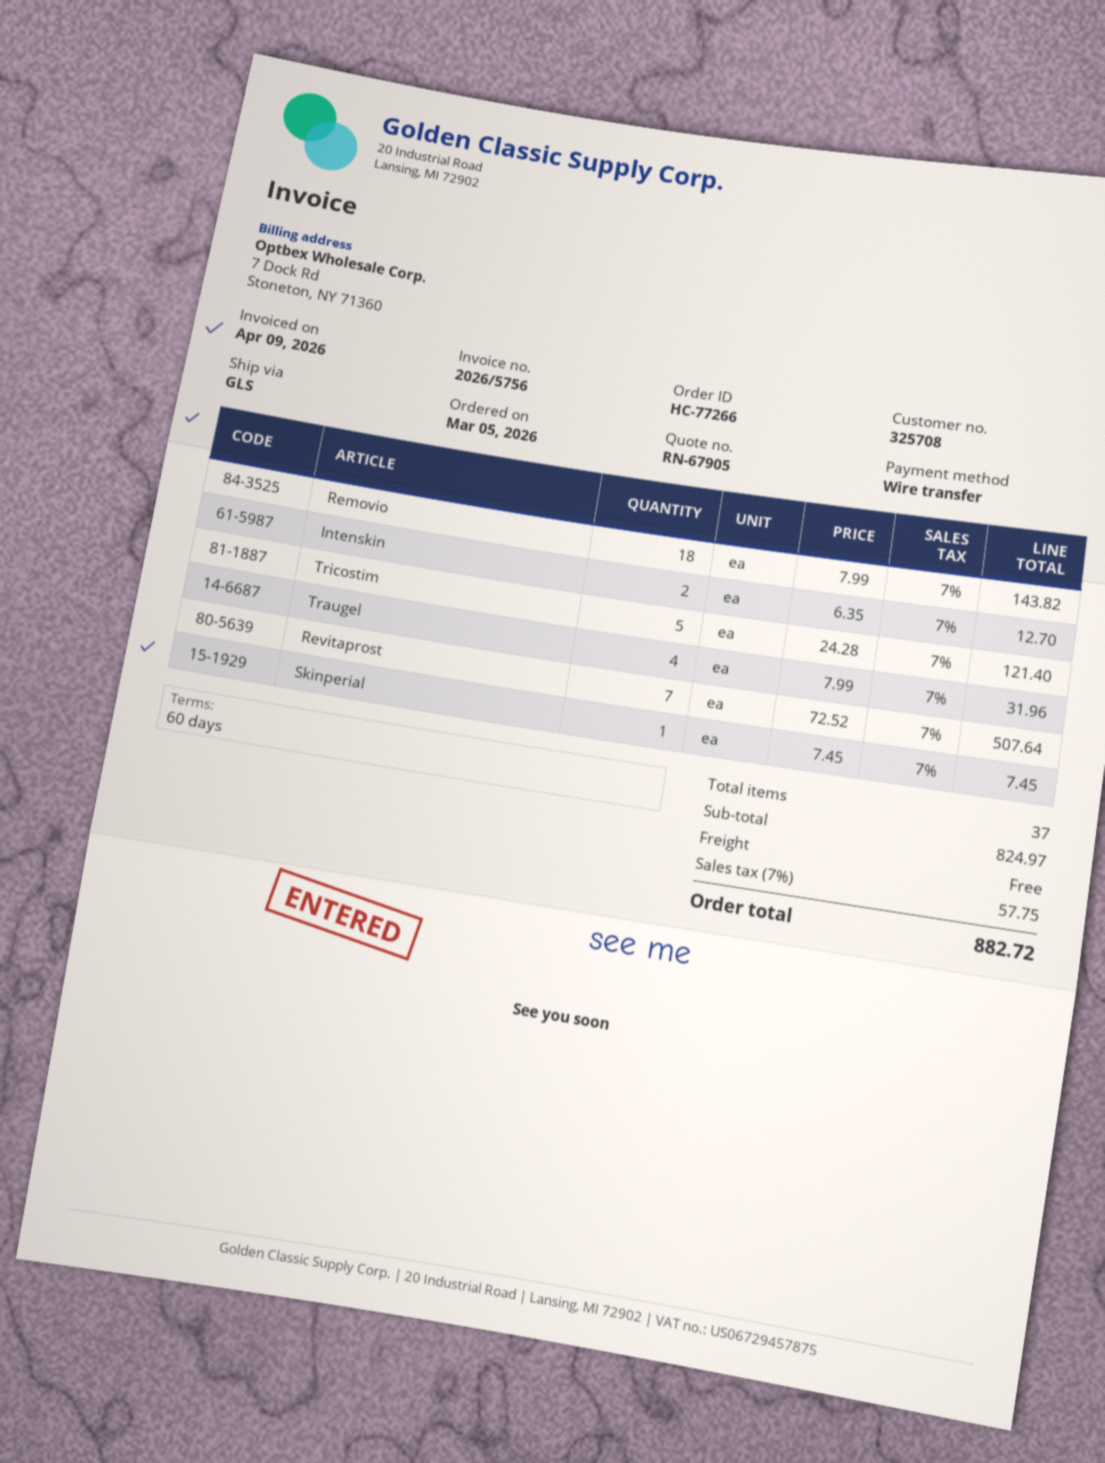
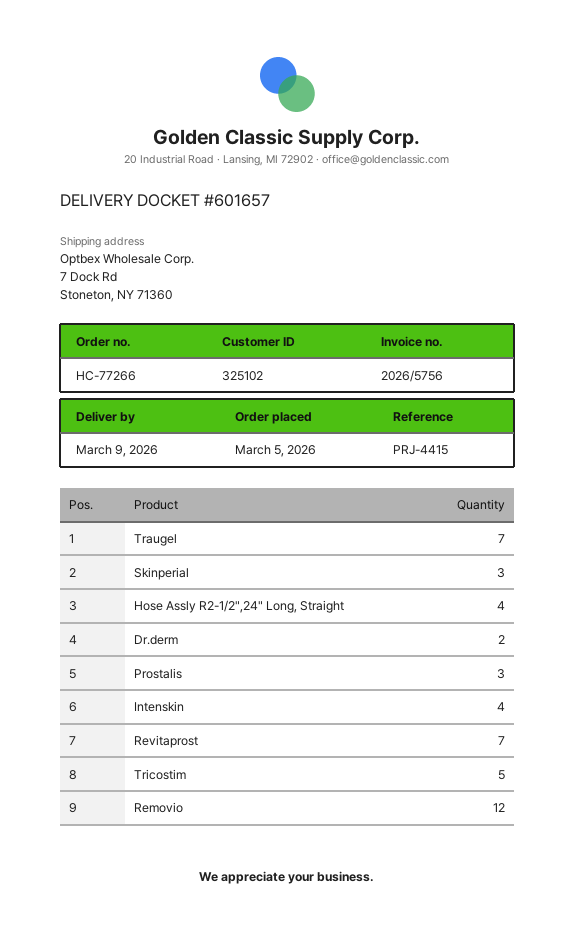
customer number: 325708 -> 325102
Removio: 18 -> 12
Intenskin: 2 -> 4
Traugel: 4 -> 7
Skinperial: 1 -> 3
Hose Assly R2-1/2",24" Long, Straight: none -> 4
Dr.derm: none -> 2
Prostalis: none -> 3

